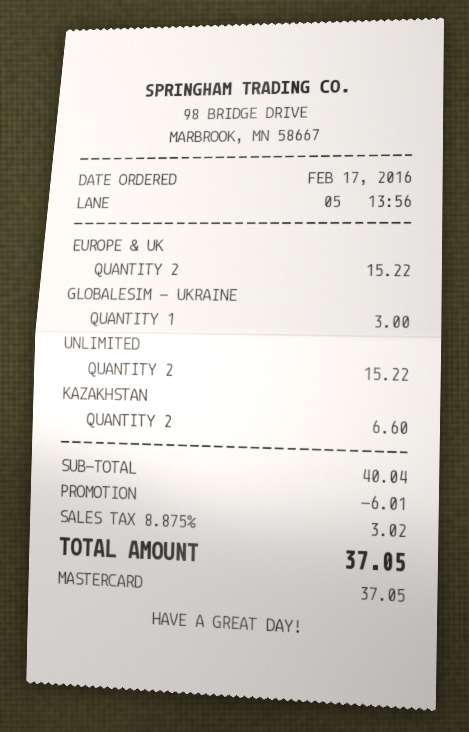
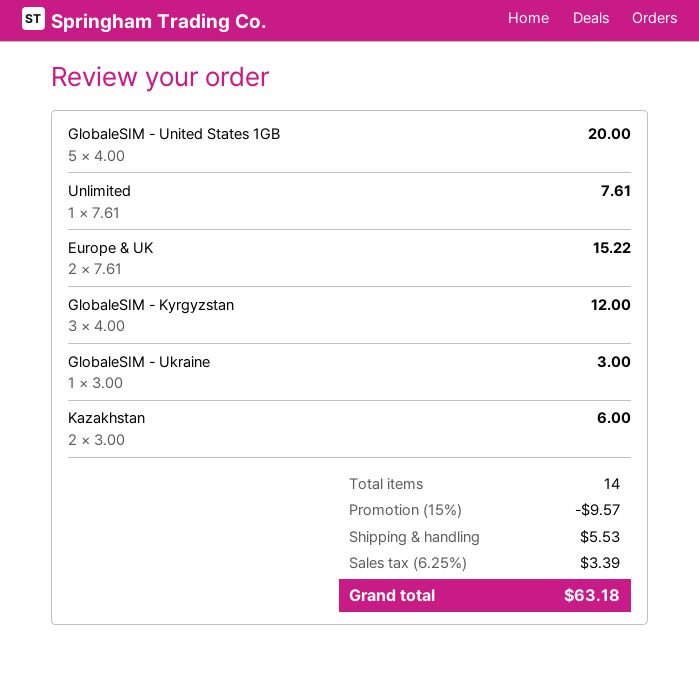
UNLIMITED: 2 for 15.22 -> 1 for 7.61
KAZAKHSTAN: 2 for 6.60 -> 2 for 6.00
GlobaleSIM - United States 1GB: none -> 5 for 20.00
GlobaleSIM - Kyrgyzstan: none -> 3 for 12.00
discount: 6.01 -> 9.57
shipping: none -> 5.53
tax: 8.875% = 3.02 -> 6.25% = 3.39
total: 37.05 -> 63.18

